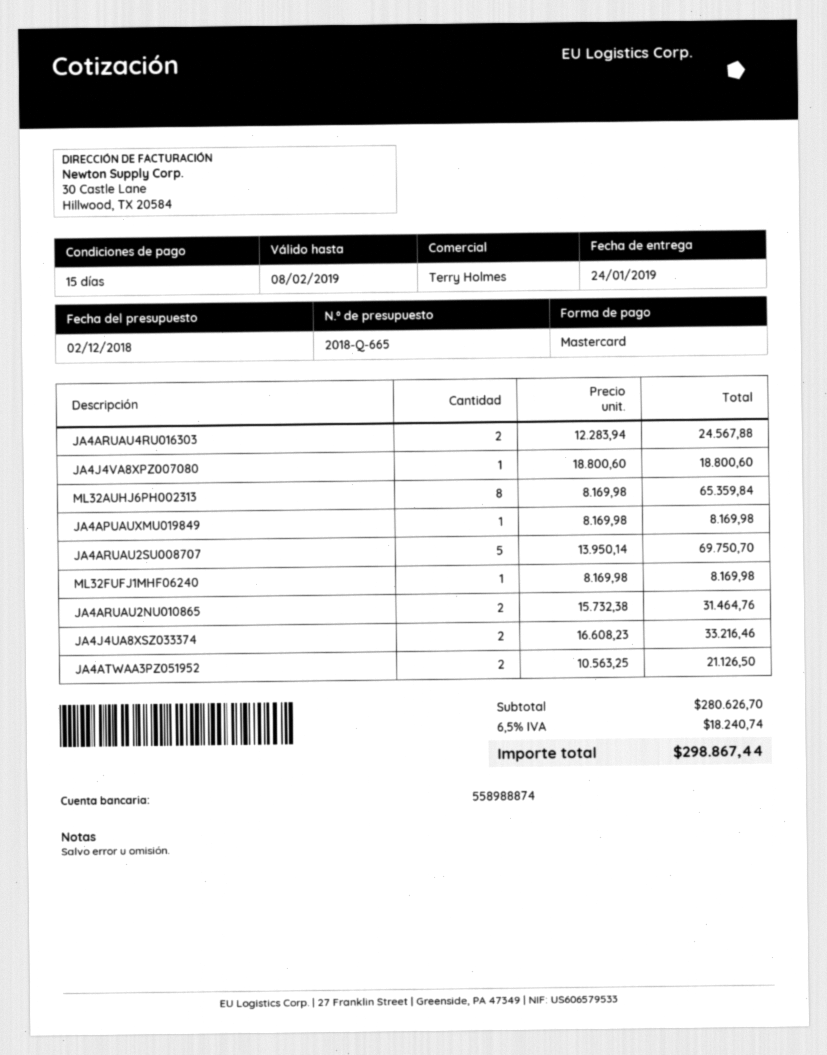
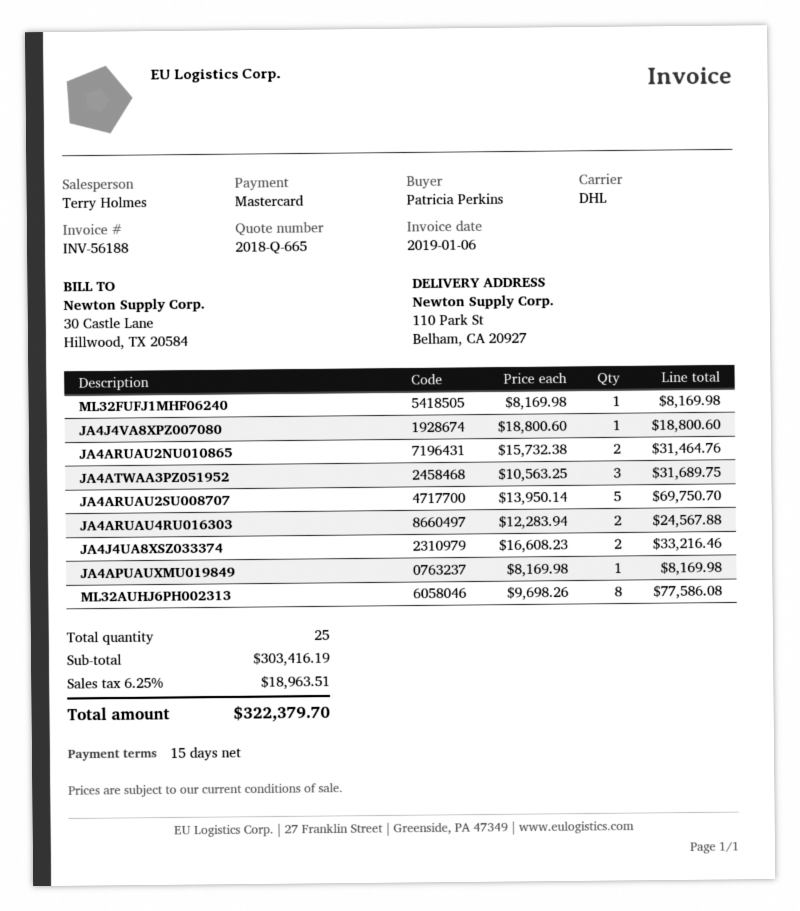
ML32AUHJ6PH002313: 8 x 8169.98 = 65359.84 -> 8 x 9698.26 = 77586.08
JA4ATWAA3PZ051952: 2 x 10563.25 = 21126.50 -> 3 x 10563.25 = 31689.75
subtotal: 280626.70 -> 303416.19
tax: 6.5% = 18240.74 -> 6.25% = 18963.51
total: 298867.44 -> 322379.70

